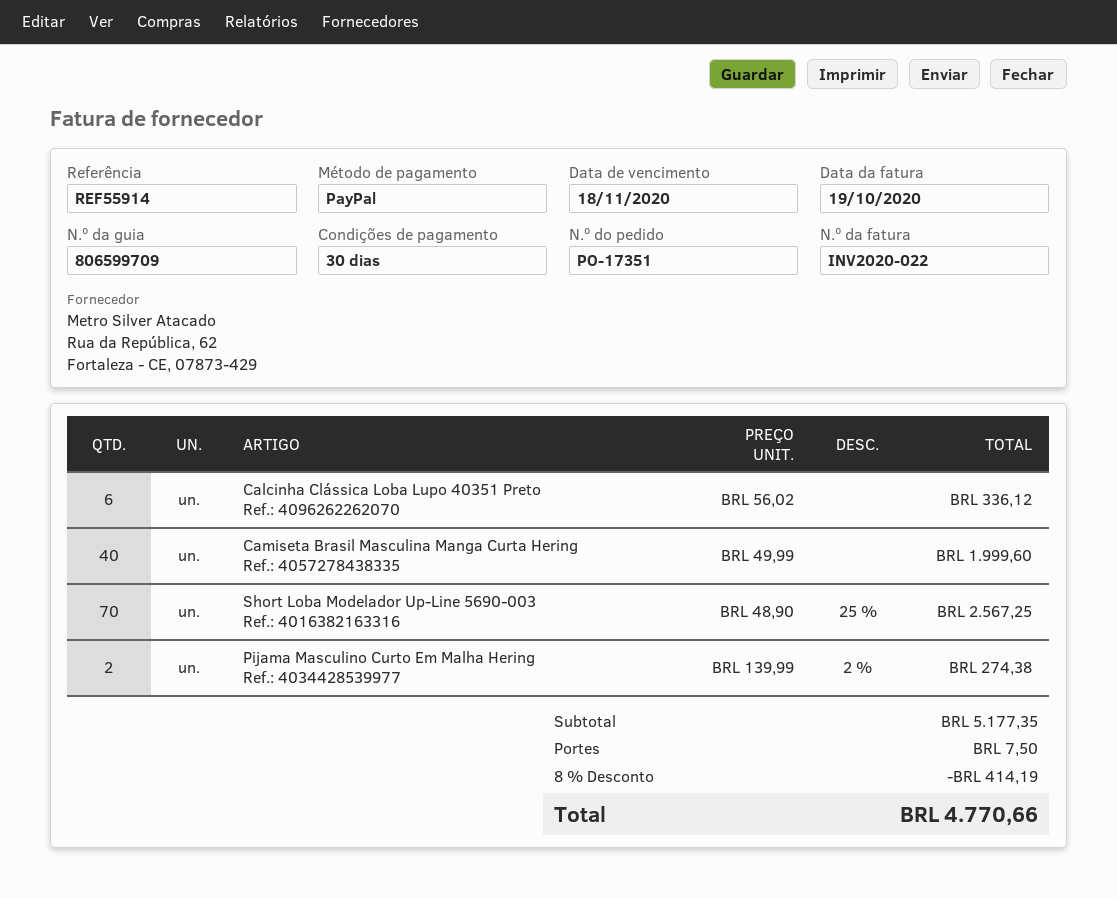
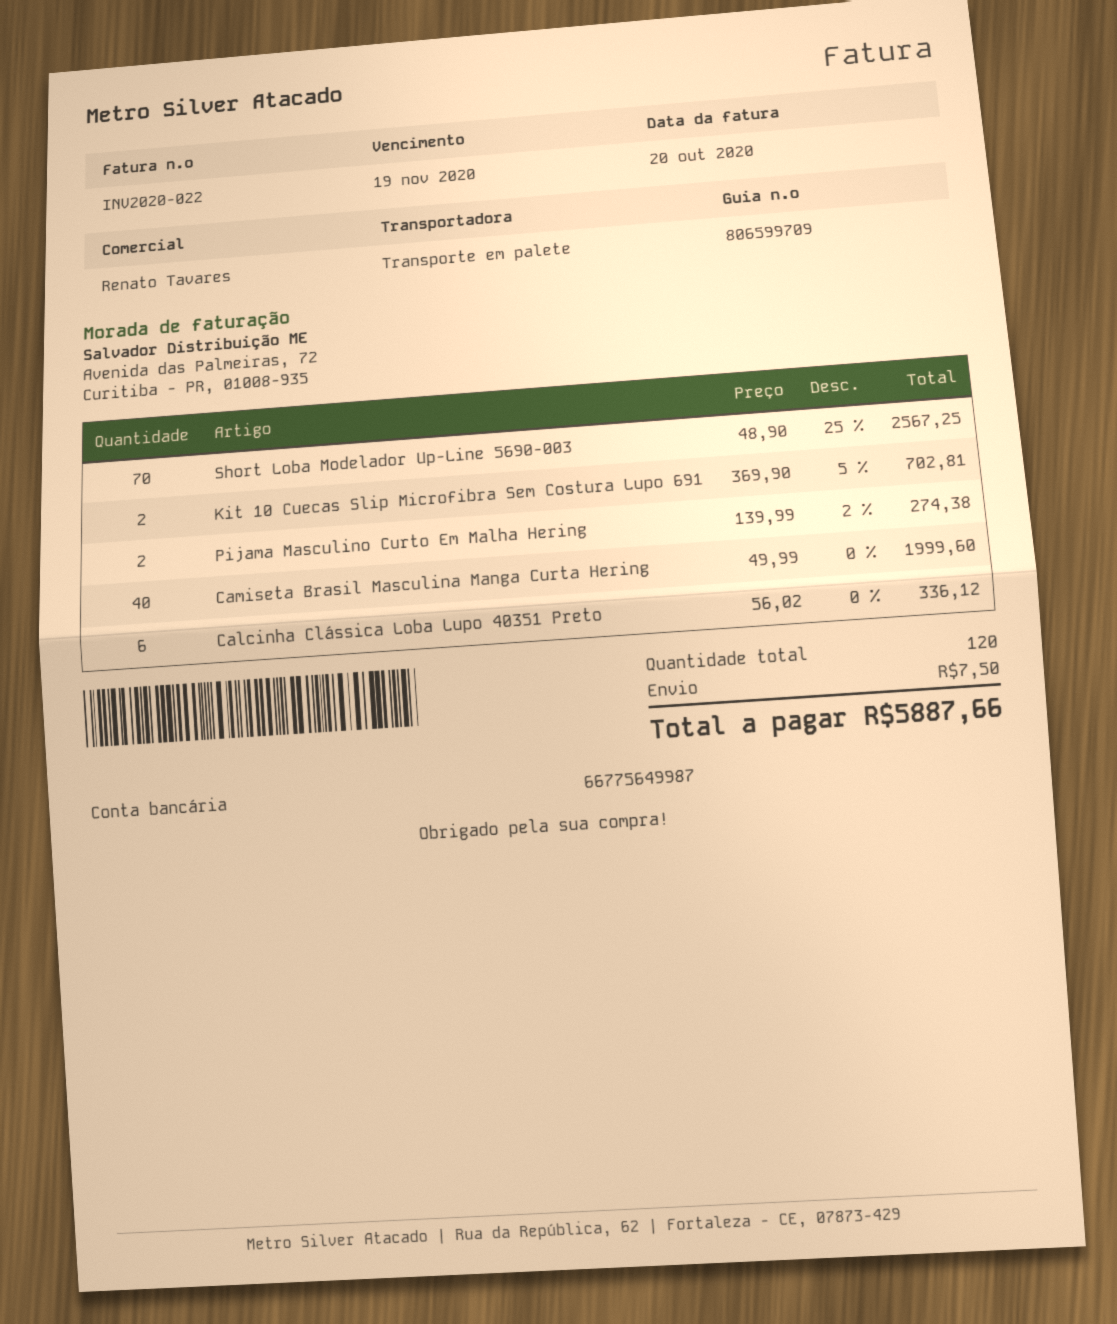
invoice date: 2020-10-19 -> 2020-10-20
due date: 2020-11-18 -> 2020-11-19
Kit 10 Cuecas Slip Microfibra Sem Costura Lupo 691: none -> 2 x 369.90 - 5% = 702.81
discount: 8% = 414.19 -> none
total: 4770.66 -> 5887.66

